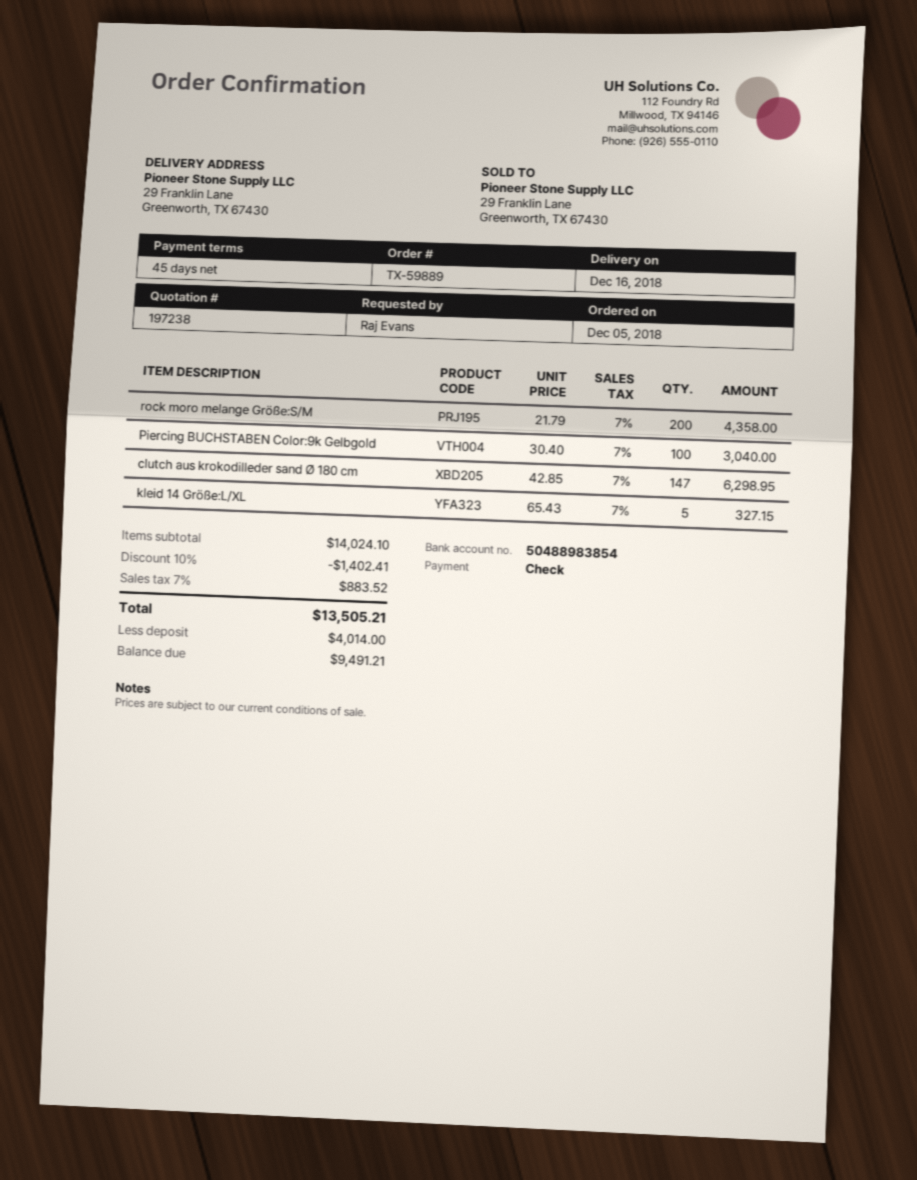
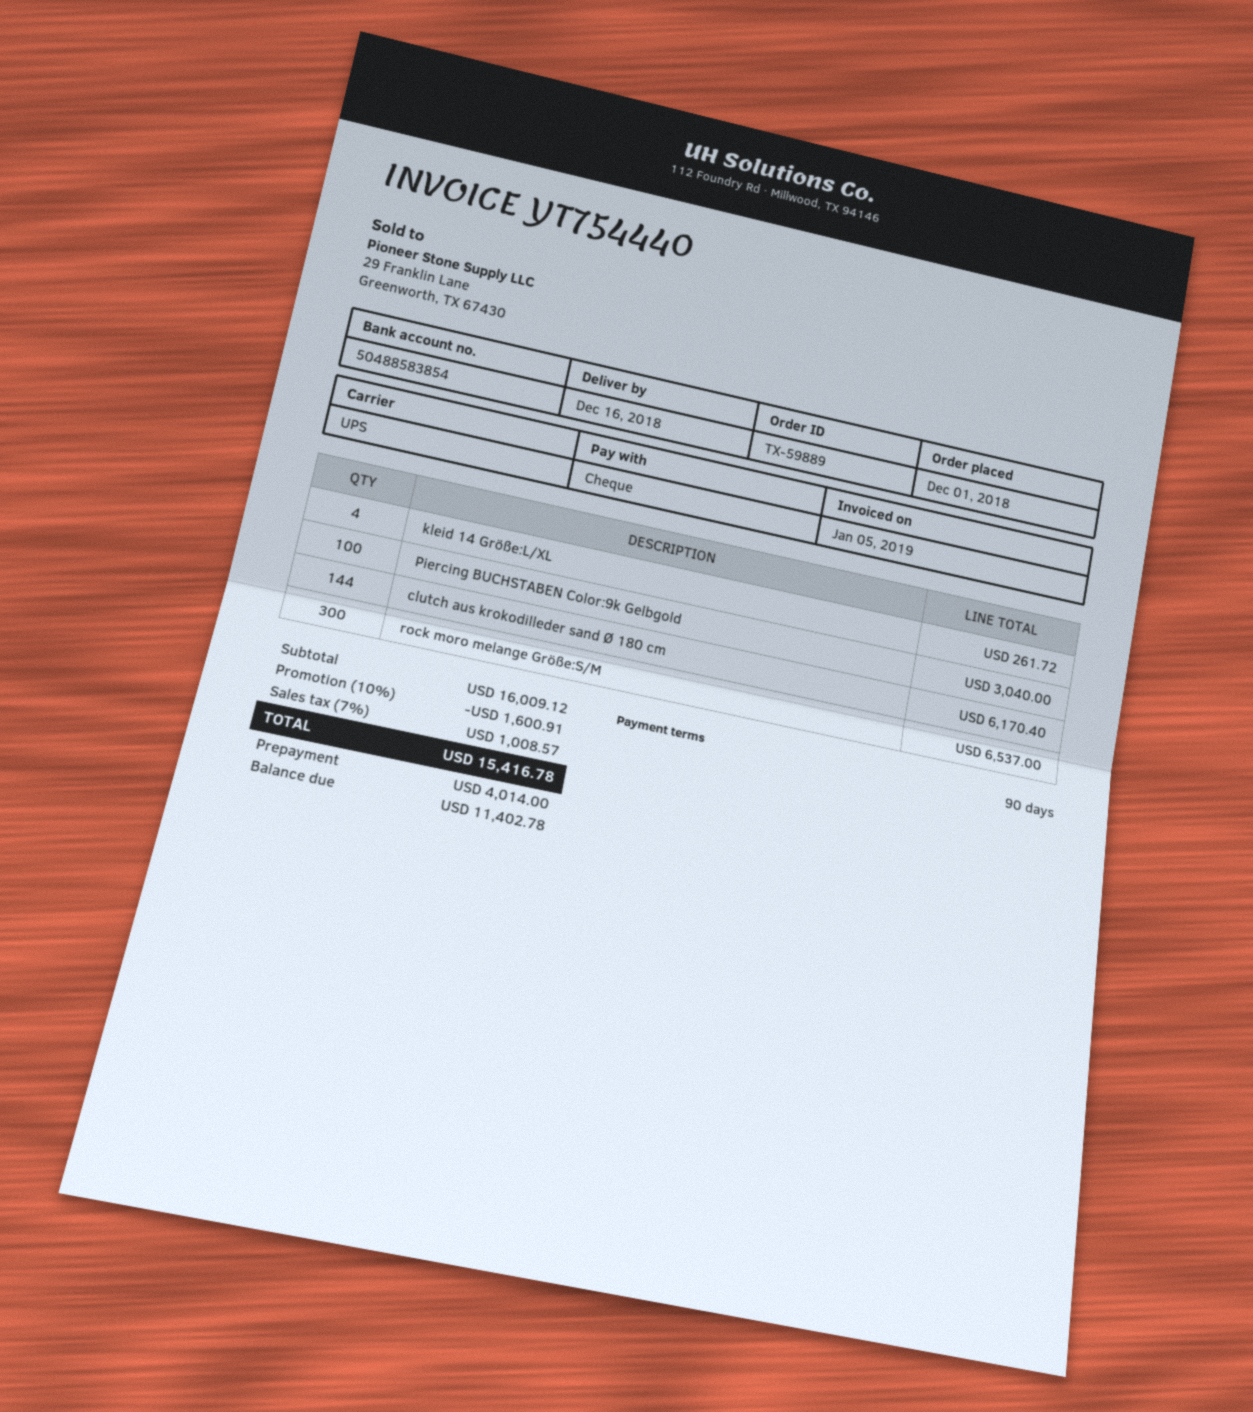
order date: 2018-12-05 -> 2018-12-01
payment terms: 45 days -> 90 days
bank account: 50488983854 -> 50488583854
rock moro melange Größe:S/M: 200 for 4358.00 -> 300 for 6537.00
clutch aus krokodilleder sand Ø 180 cm: 147 for 6298.95 -> 144 for 6170.40
kleid 14 Größe:L/XL: 5 for 327.15 -> 4 for 261.72
subtotal: 14024.10 -> 16009.12
discount: 10% = 1402.41 -> 10% = 1600.91
tax: 7% = 883.52 -> 7% = 1008.57
total: 13505.21 -> 15416.78
balance: 9491.21 -> 11402.78

